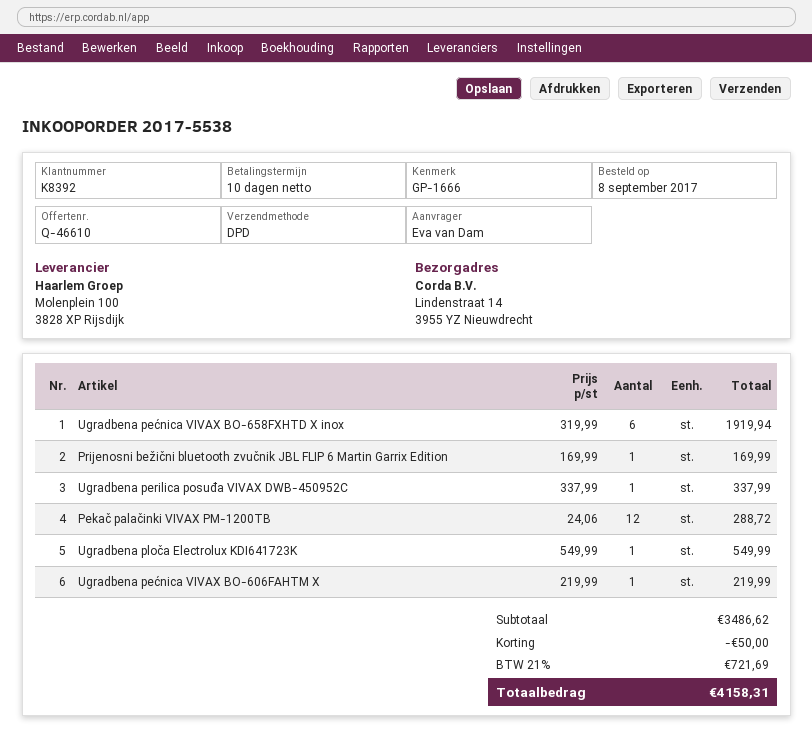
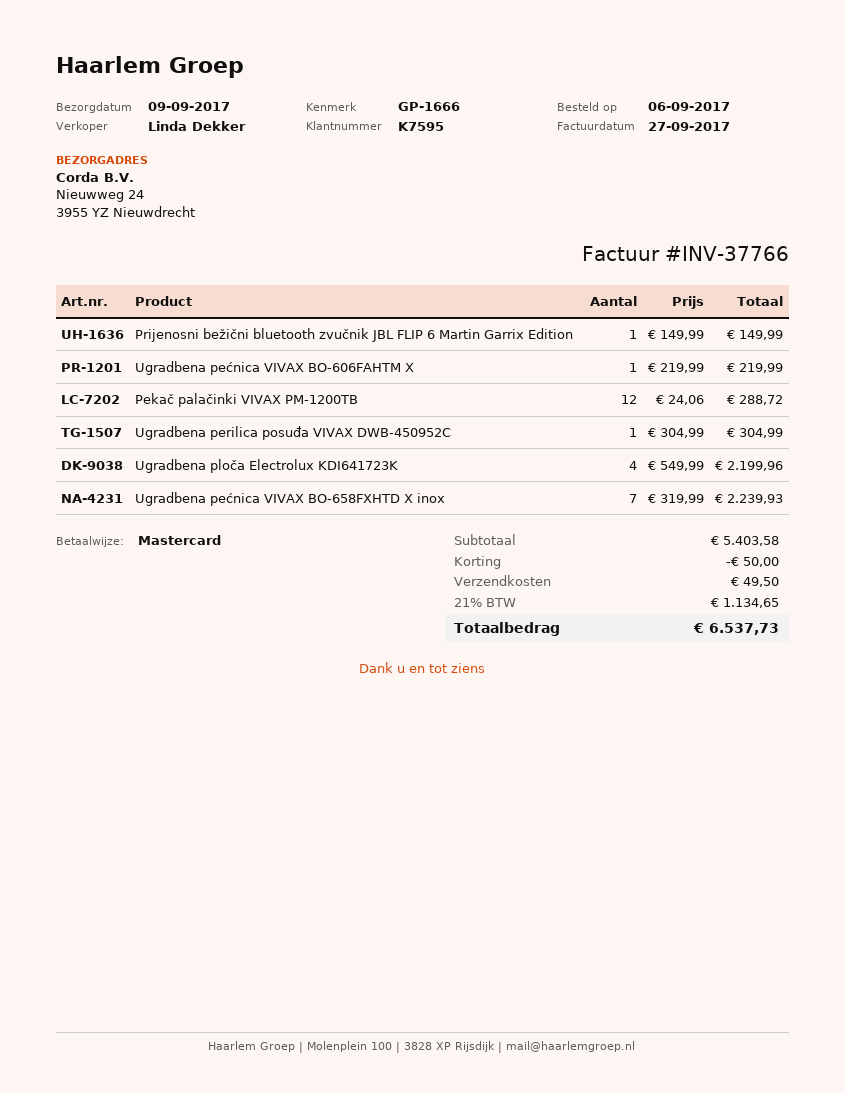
order date: 2017-09-08 -> 2017-09-06
customer number: K8392 -> K7595
ship to: Lindenstraat 14, 3955 YZ Nieuwdrecht -> Nieuwweg 24, 3955 YZ Nieuwdrecht
Ugradbena pećnica VIVAX BO-658FXHTD X inox: 6 x 319.99 = 1919.94 -> 7 x 319.99 = 2239.93
Prijenosni bežični bluetooth zvučnik JBL FLIP 6 Martin Garrix Edition: 1 x 169.99 = 169.99 -> 1 x 149.99 = 149.99
Ugradbena perilica posuđa VIVAX DWB-450952C: 1 x 337.99 = 337.99 -> 1 x 304.99 = 304.99
Ugradbena ploča Electrolux KDI641723K: 1 x 549.99 = 549.99 -> 4 x 549.99 = 2199.96
subtotal: 3486.62 -> 5403.58
shipping: none -> 49.50
tax: 21% = 721.69 -> 21% = 1134.65
total: 4158.31 -> 6537.73

